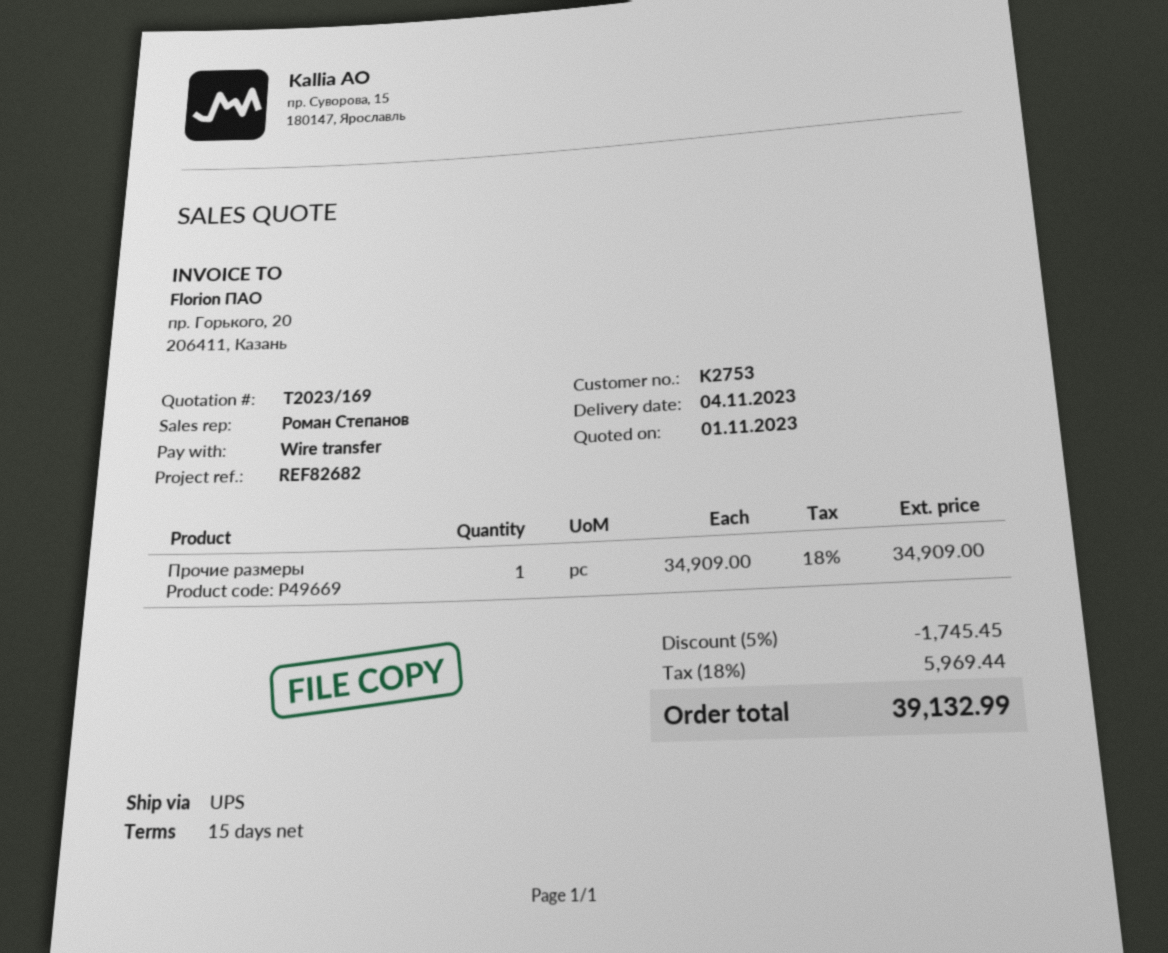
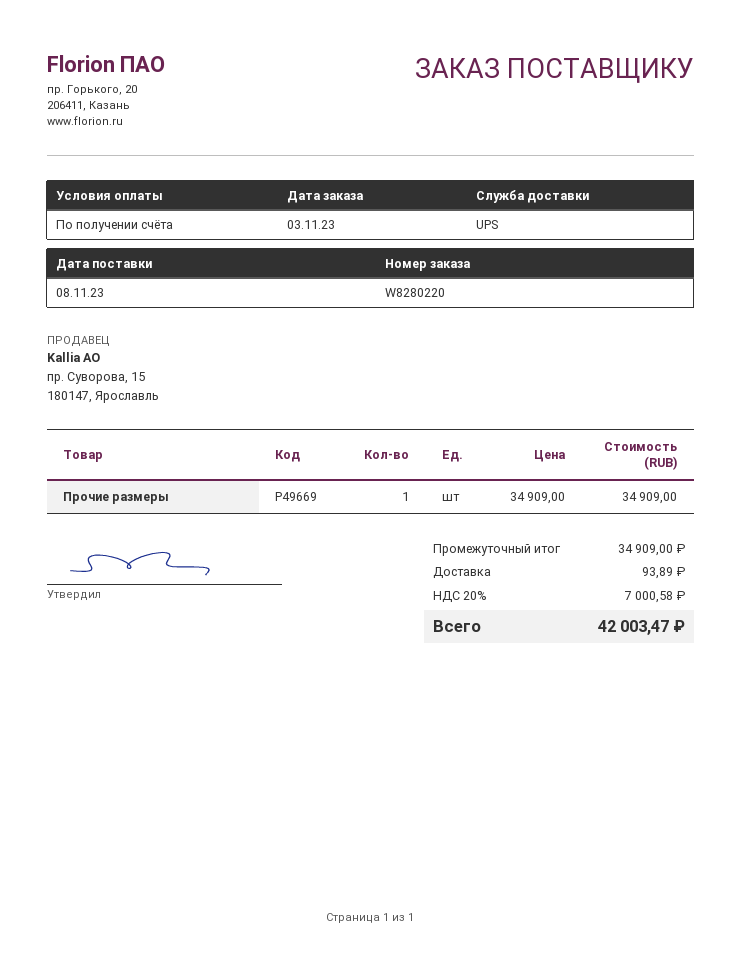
delivery date: 2023-11-04 -> 2023-11-08
payment terms: 15 days -> on receipt
discount: 5% = 1745.45 -> none
shipping: none -> 93.89
tax: 18% = 5969.44 -> 20% = 7000.58
total: 39132.99 -> 42003.47

